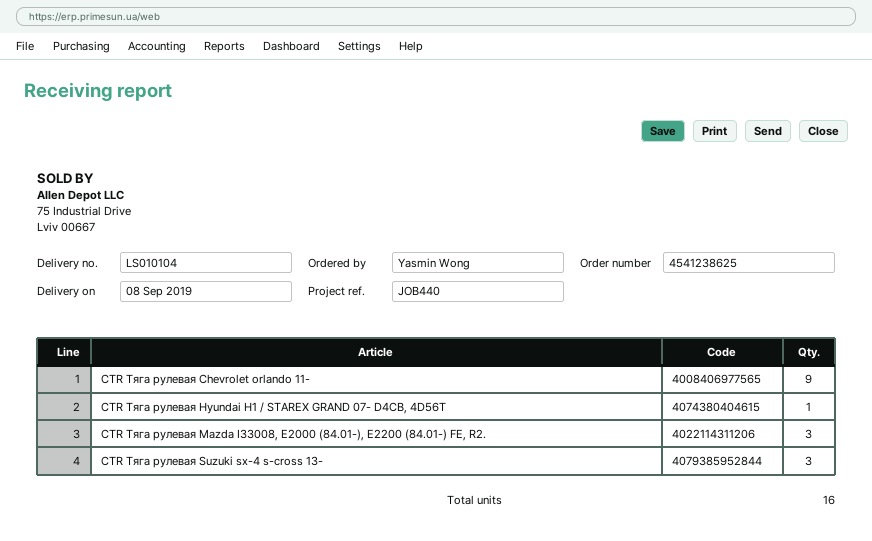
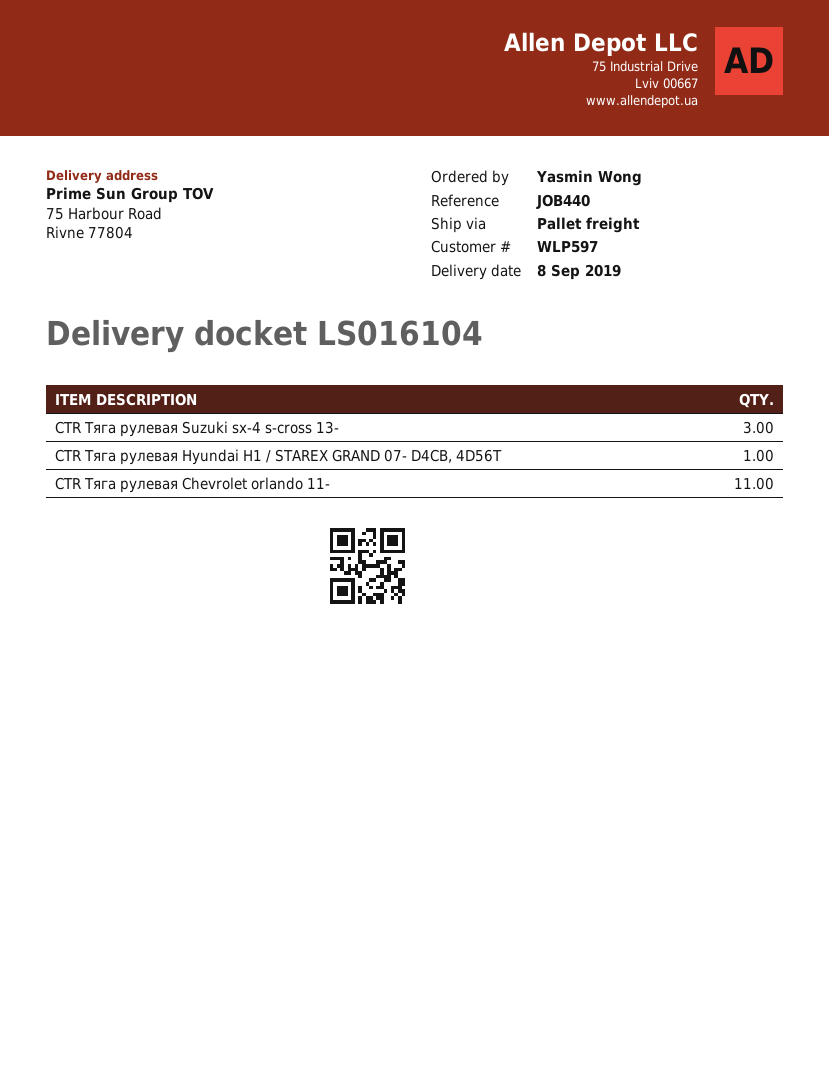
delivery note number: LS010104 -> LS016104
CTR Тяга рулевая Chevrolet orlando 11-: 9 -> 11
CTR Тяга рулевая Mazda I33008, E2000 (84.01-), E2200 (84.01-) FE, R2.: 3 -> none

